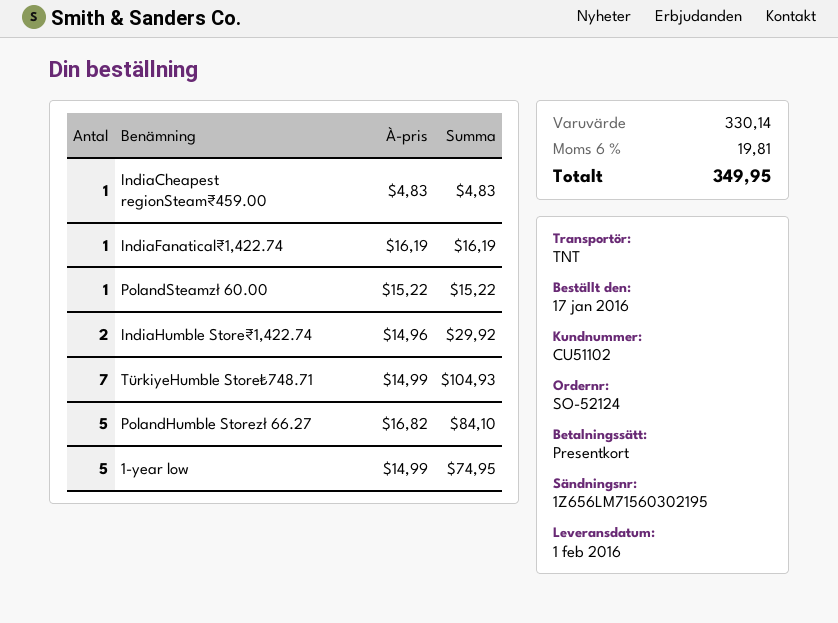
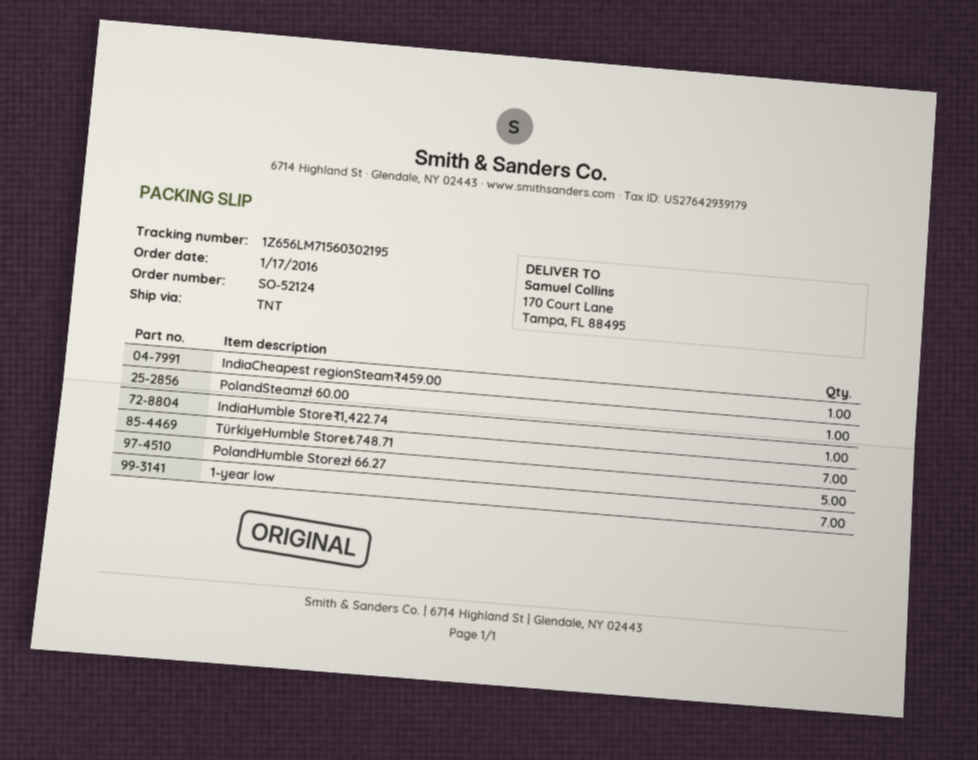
IndiaFanatical₹1,422.74: 1 -> none
IndiaHumble Store₹1,422.74: 2 -> 1
1-year low: 5 -> 7

